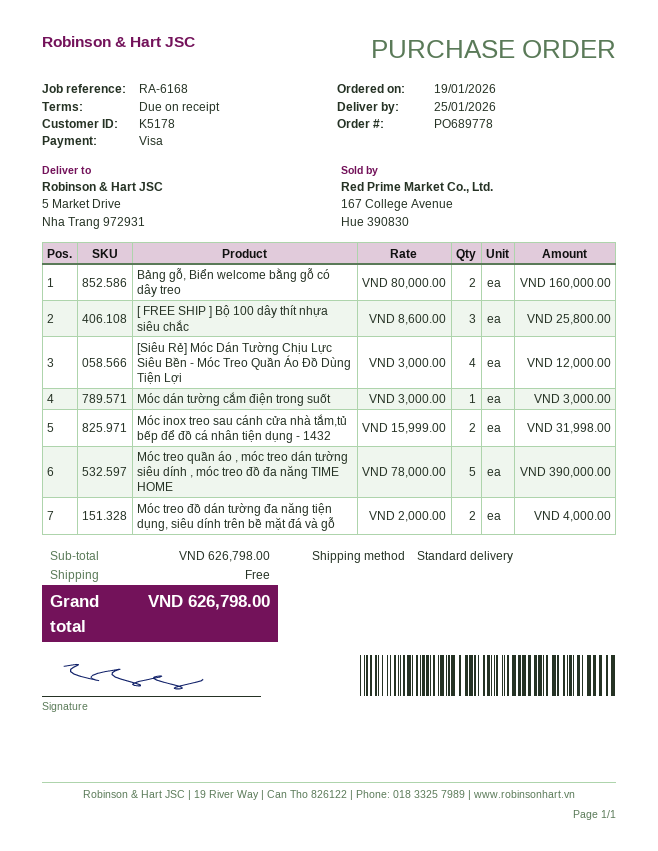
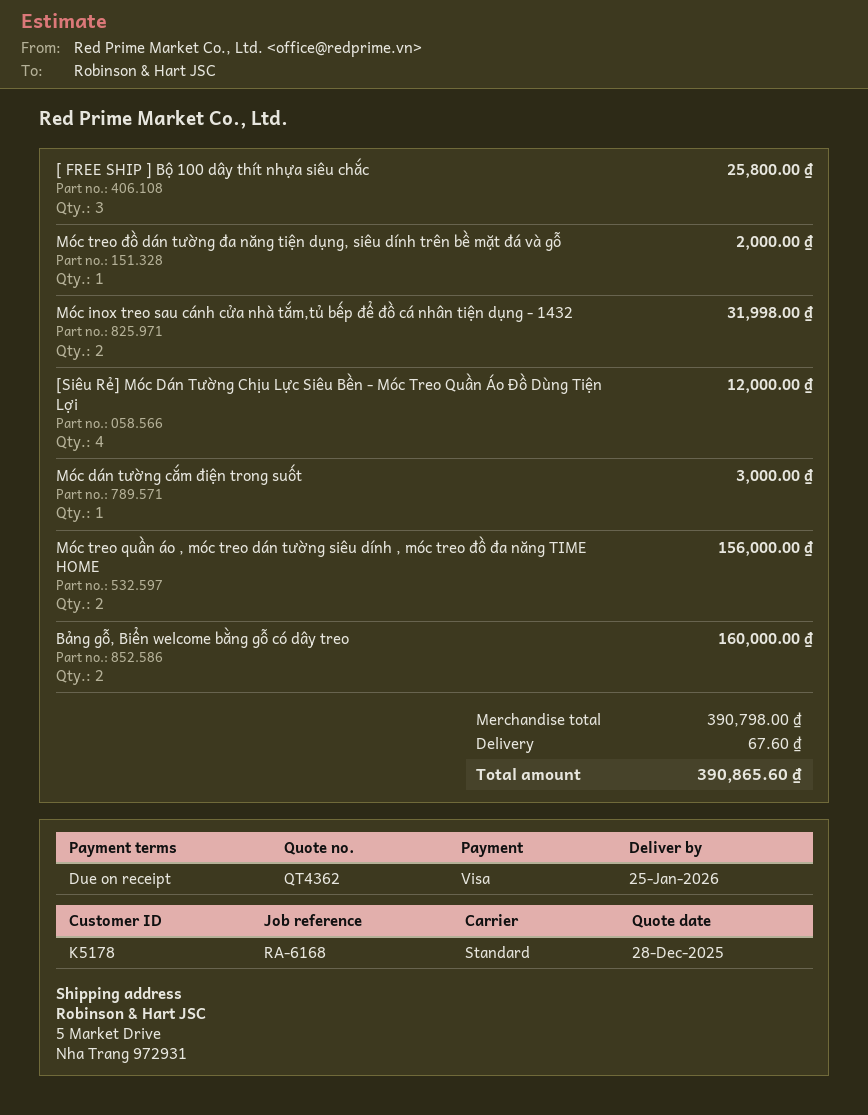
Móc treo quần áo , móc treo dán tường siêu dính , móc treo đồ đa năng TIME HOME: 5 for 390000.00 -> 2 for 156000.00
Móc treo đồ dán tường đa năng tiện dụng, siêu dính trên bề mặt đá và gỗ: 2 for 4000.00 -> 1 for 2000.00
subtotal: 626798.00 -> 390798.00
shipping: 0.00 -> 67.60
total: 626798.00 -> 390865.60

